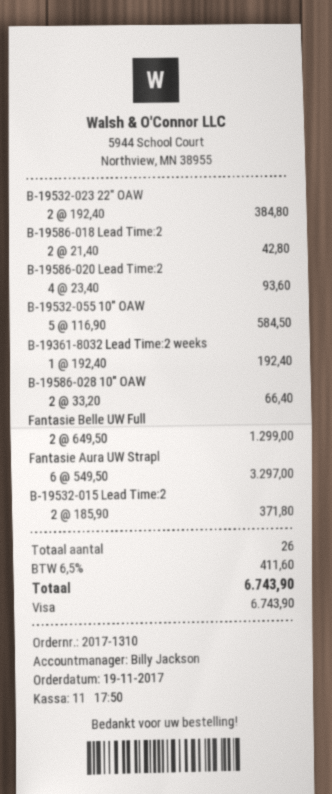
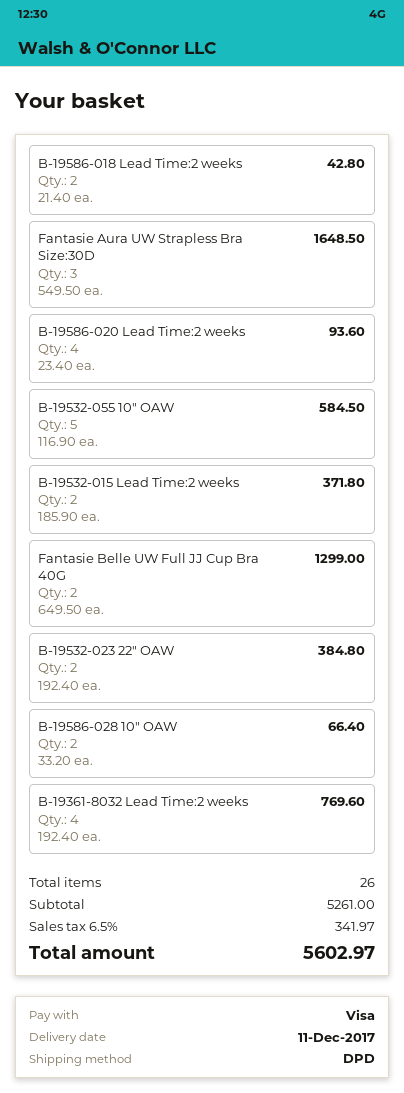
B-19361-8032 Lead Time:2 weeks: 1 x 192.40 = 192.40 -> 4 x 192.40 = 769.60
Fantasie Aura UW Strapl: 6 x 549.50 = 3297.00 -> 3 x 549.50 = 1648.50
tax: 6.5% = 411.60 -> 6.5% = 341.97
total: 6743.90 -> 5602.97

